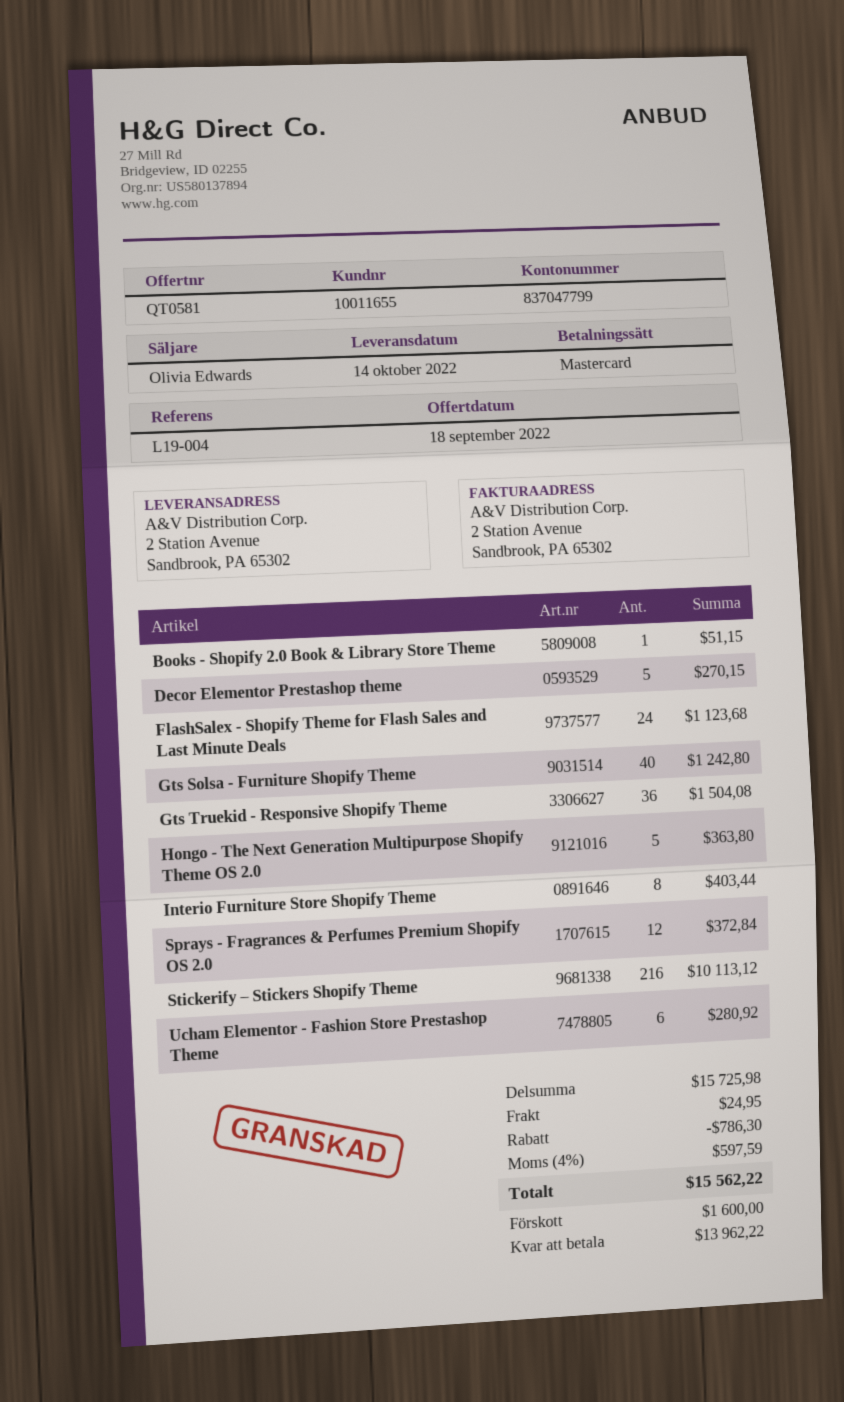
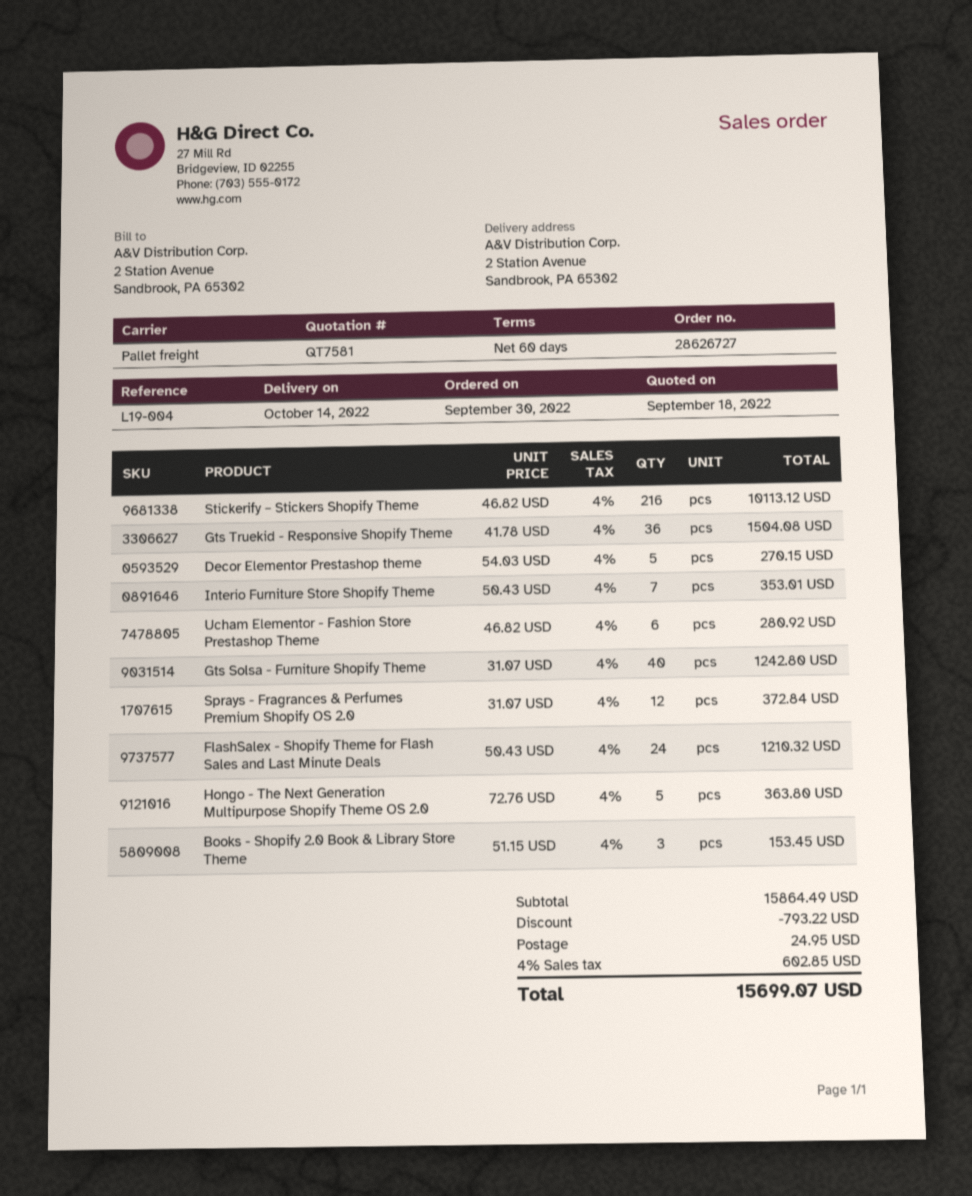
quote number: QT0581 -> QT7581
Books - Shopify 2.0 Book & Library Store Theme: 1 for 51.15 -> 3 for 153.45
FlashSalex - Shopify Theme for Flash Sales and Last Minute Deals: 24 for 1123.68 -> 24 for 1210.32
Interio Furniture Store Shopify Theme: 8 for 403.44 -> 7 for 353.01
subtotal: 15725.98 -> 15864.49
discount: 786.30 -> 793.22
tax: 4% = 597.59 -> 4% = 602.85
total: 15562.22 -> 15699.07

